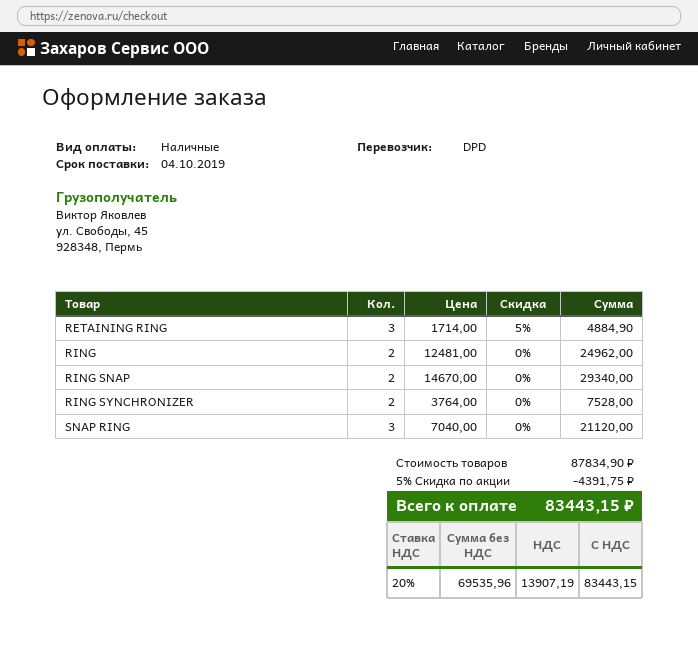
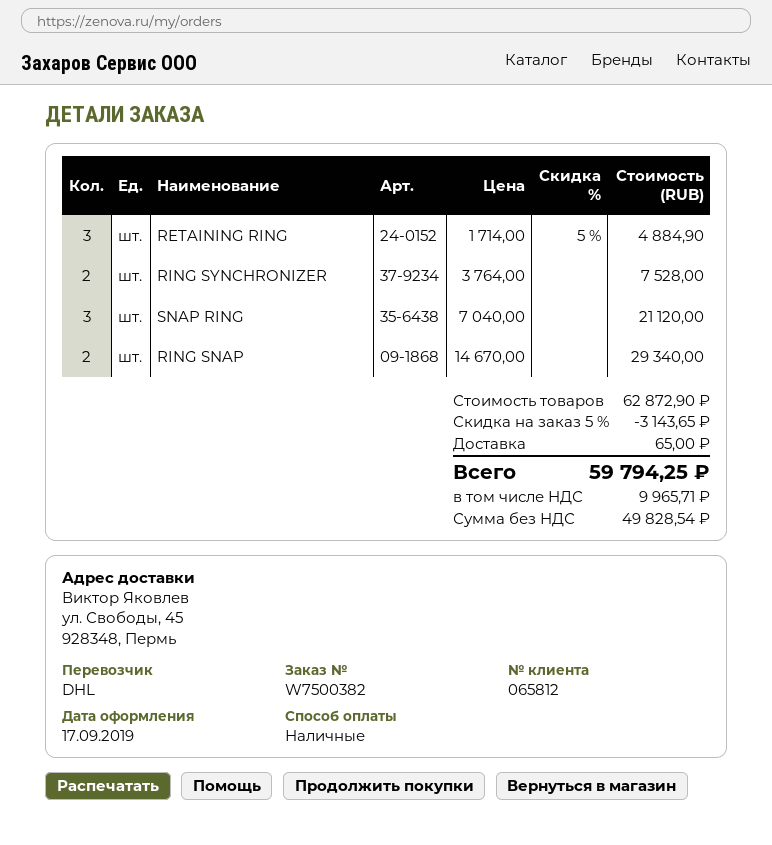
shipping method: DPD -> DHL
RING: 2 x 12481.00 = 24962.00 -> none
subtotal: 87834.90 -> 62872.90
discount: 5% = 4391.75 -> 5% = 3143.65
shipping: none -> 65.00
net: 69535.96 -> 49828.54
tax: 13907.19 -> 9965.71
total: 83443.15 -> 59794.25

